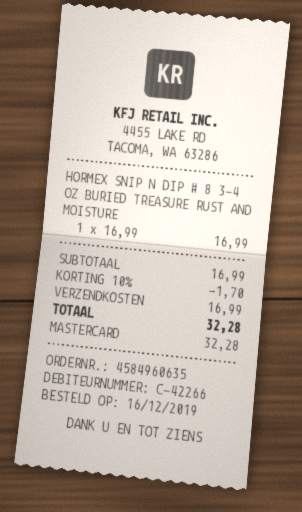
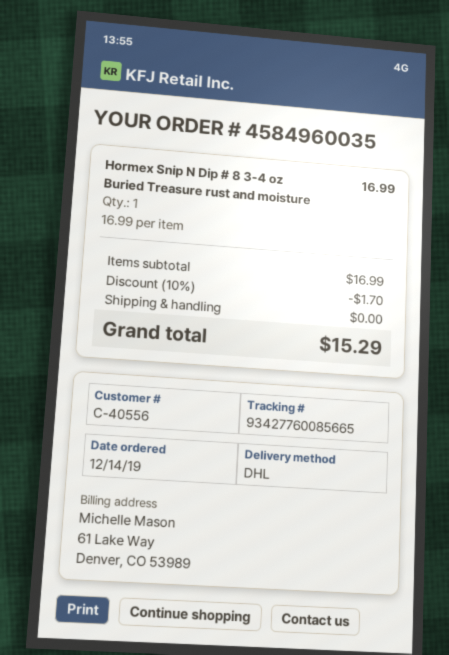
order number: 4584960635 -> 4584960035
order date: 2019-12-16 -> 2019-12-14
customer number: C-42266 -> C-40556
shipping: 16.99 -> 0.00
total: 32.28 -> 15.29

